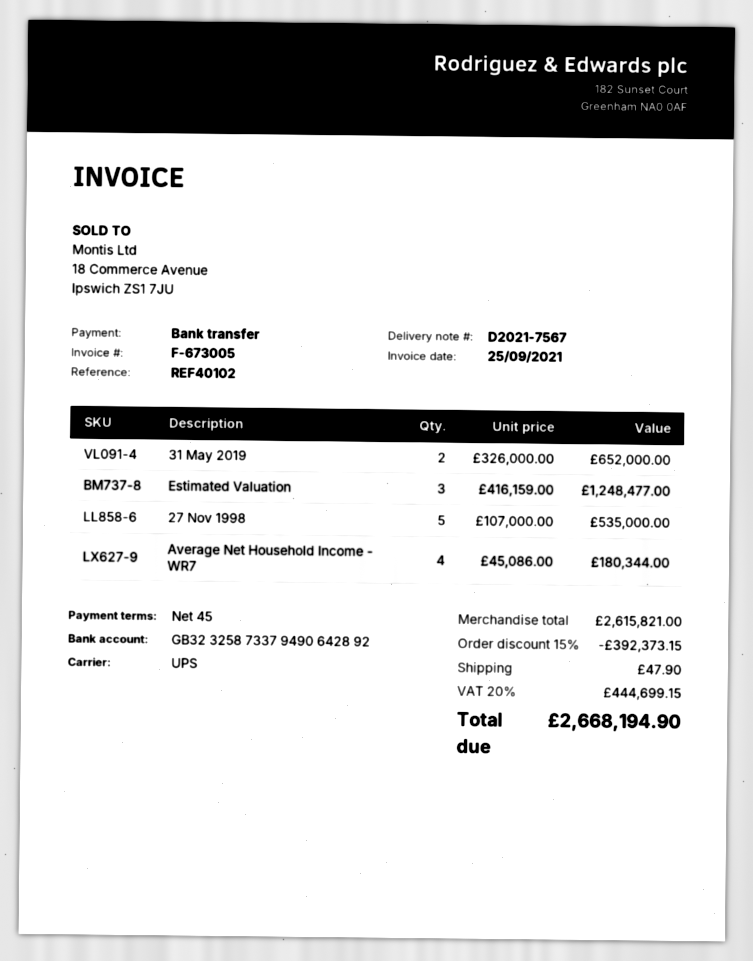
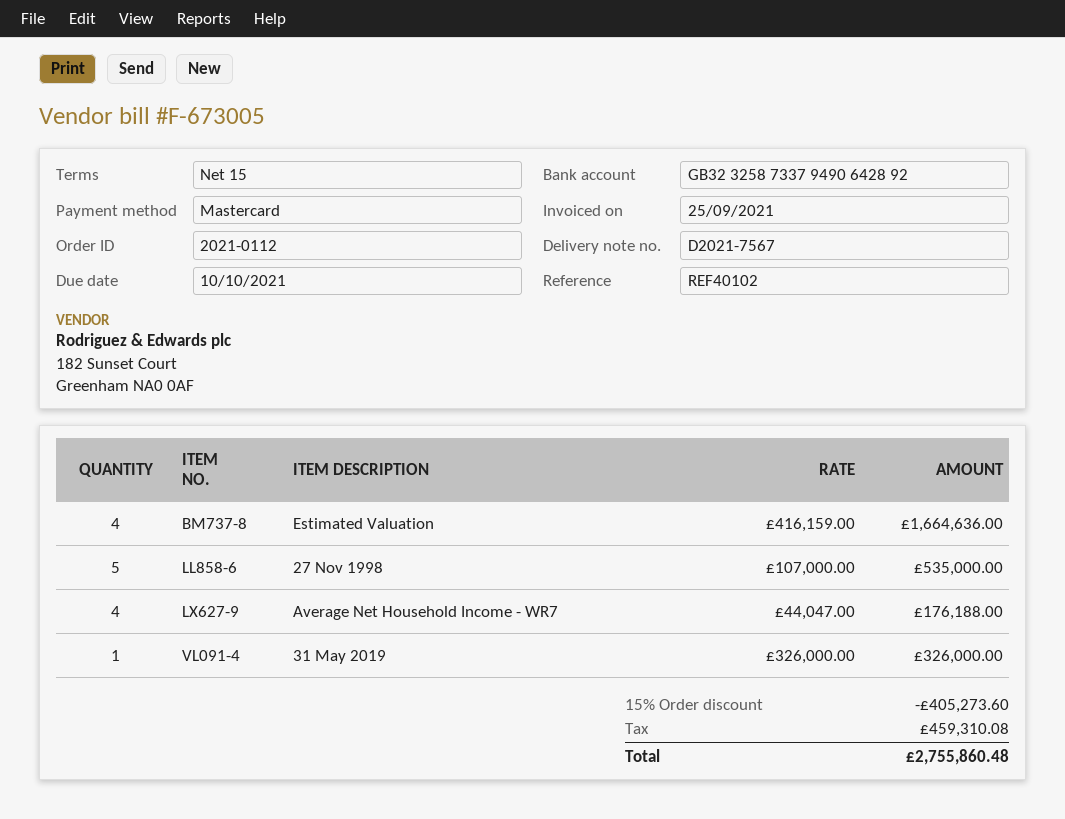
payment terms: 45 days -> 15 days
payment method: bank transfer -> Mastercard
31 May 2019: 2 x 326000.00 = 652000.00 -> 1 x 326000.00 = 326000.00
Estimated Valuation: 3 x 416159.00 = 1248477.00 -> 4 x 416159.00 = 1664636.00
Average Net Household Income - WR7: 4 x 45086.00 = 180344.00 -> 4 x 44047.00 = 176188.00
discount: 15% = 392373.15 -> 15% = 405273.60
shipping: 47.90 -> none
tax: 444699.15 -> 459310.08
total: 2668194.90 -> 2755860.48

